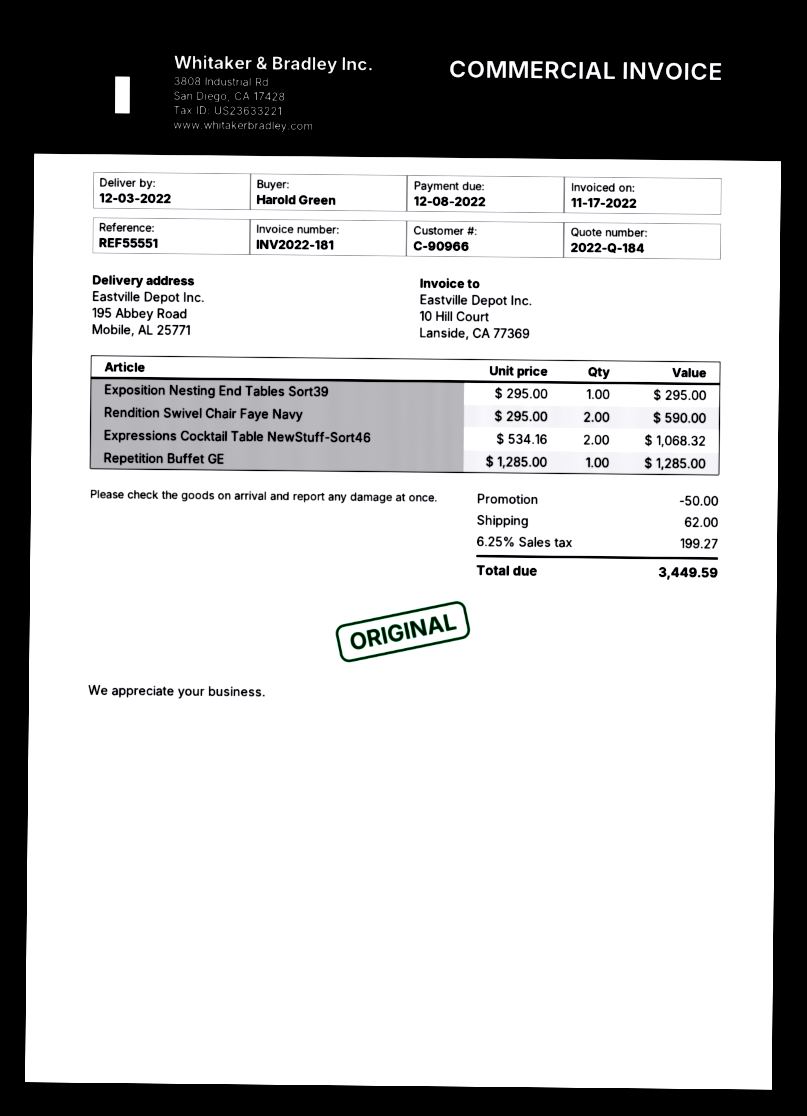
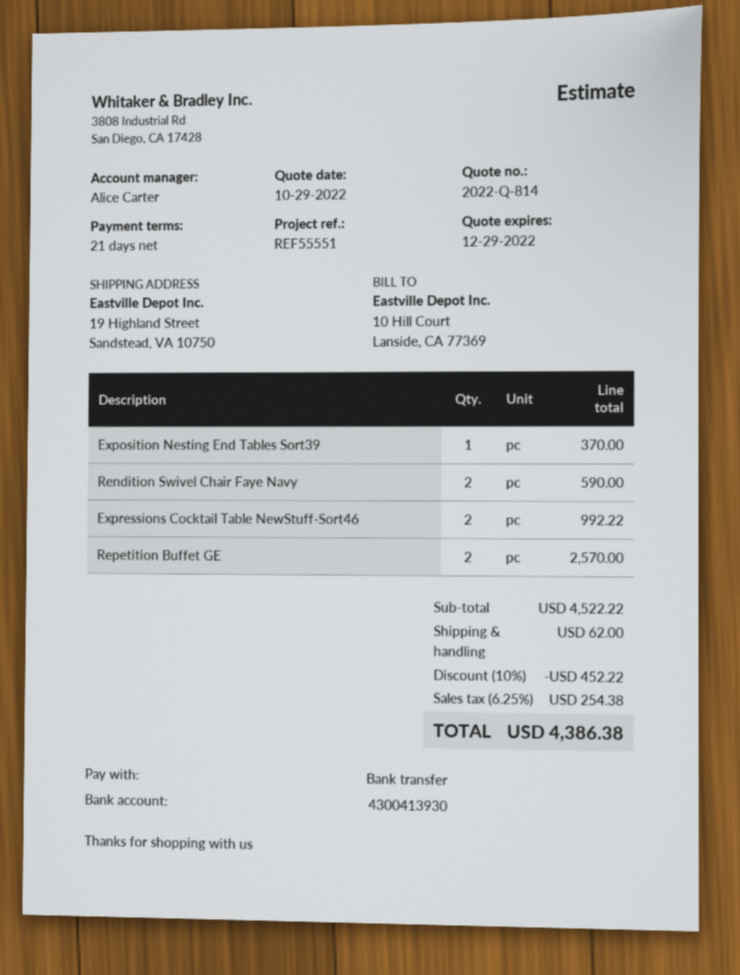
quote number: 2022-Q-184 -> 2022-Q-814
ship to: 195 Abbey Road, Mobile, AL 25771 -> 19 Highland Street, Sandstead, VA 10750
Exposition Nesting End Tables Sort39: 1 for 295.00 -> 1 for 370.00
Expressions Cocktail Table NewStuff-Sort46: 2 for 1068.32 -> 2 for 992.22
Repetition Buffet GE: 1 for 1285.00 -> 2 for 2570.00
discount: 50.00 -> 452.22
tax: 6.25% = 199.27 -> 6.25% = 254.38
total: 3449.59 -> 4386.38

